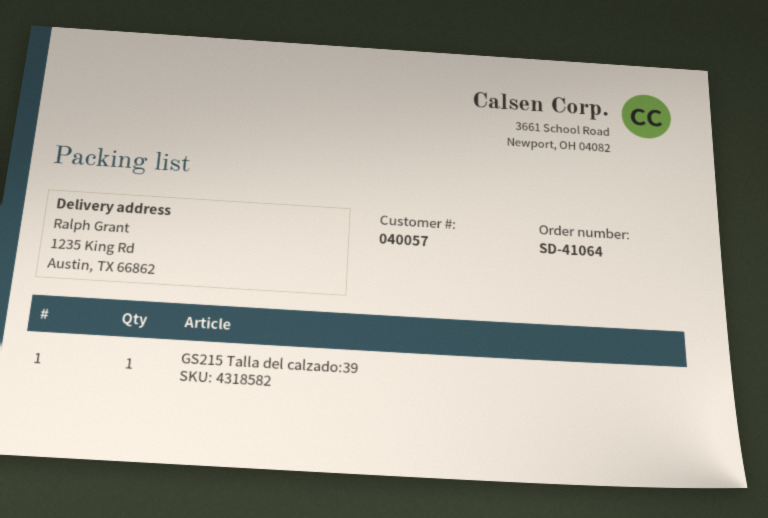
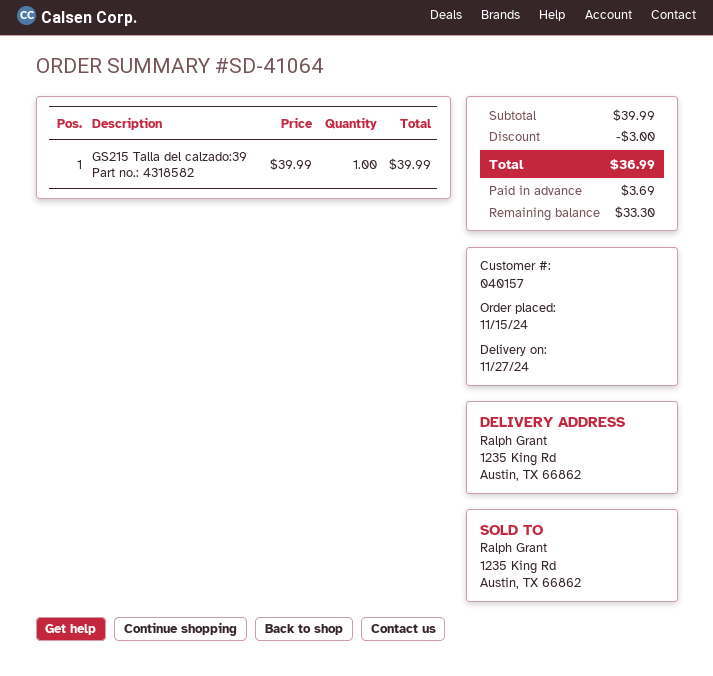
customer number: 040057 -> 040157

